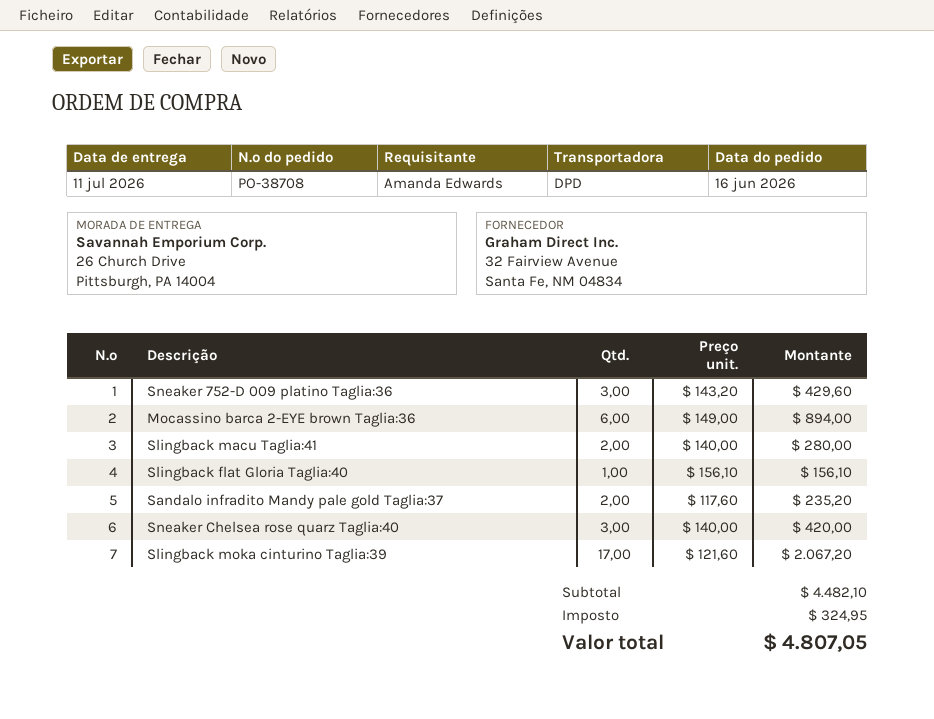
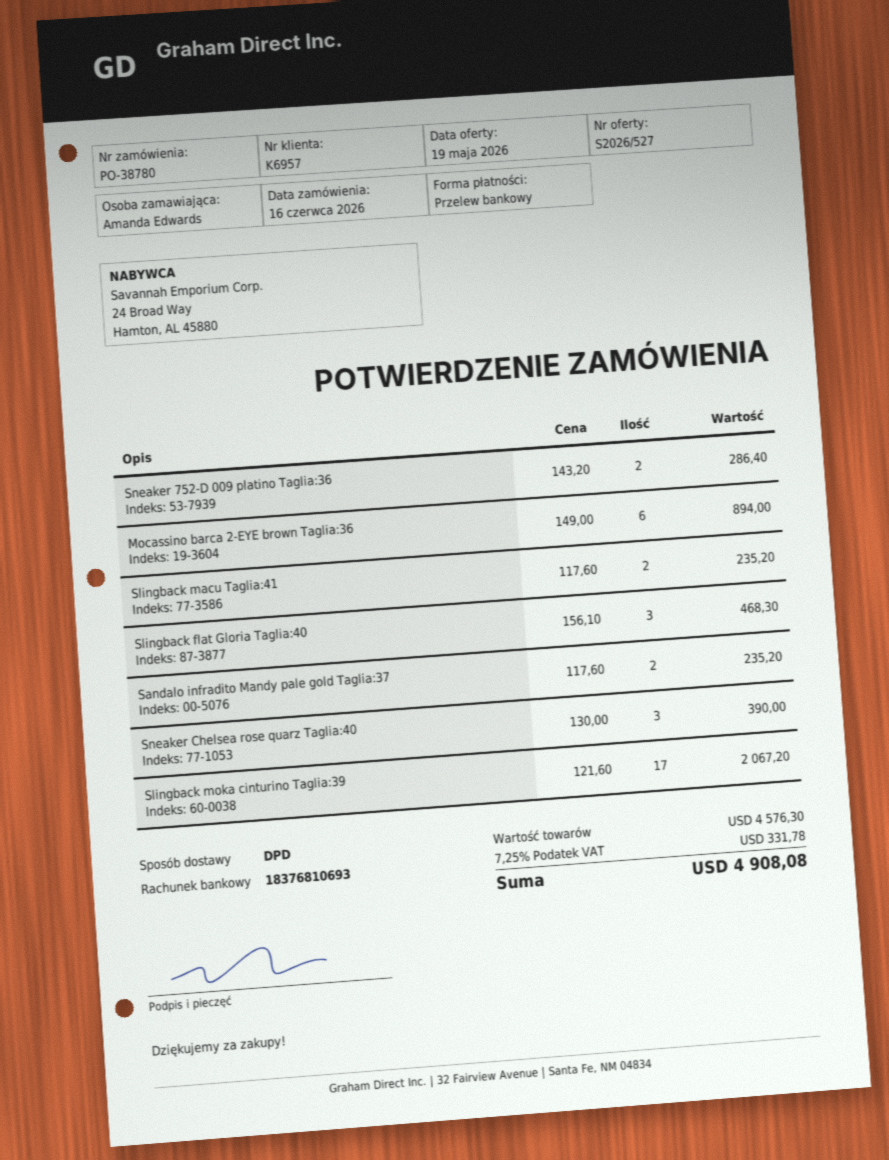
order number: PO-38708 -> PO-38780
Sneaker 752-D 009 platino Taglia:36: 3 x 143.20 = 429.60 -> 2 x 143.20 = 286.40
Slingback macu Taglia:41: 2 x 140.00 = 280.00 -> 2 x 117.60 = 235.20
Slingback flat Gloria Taglia:40: 1 x 156.10 = 156.10 -> 3 x 156.10 = 468.30
Sneaker Chelsea rose quarz Taglia:40: 3 x 140.00 = 420.00 -> 3 x 130.00 = 390.00
subtotal: 4482.10 -> 4576.30
tax: 324.95 -> 331.78
total: 4807.05 -> 4908.08

